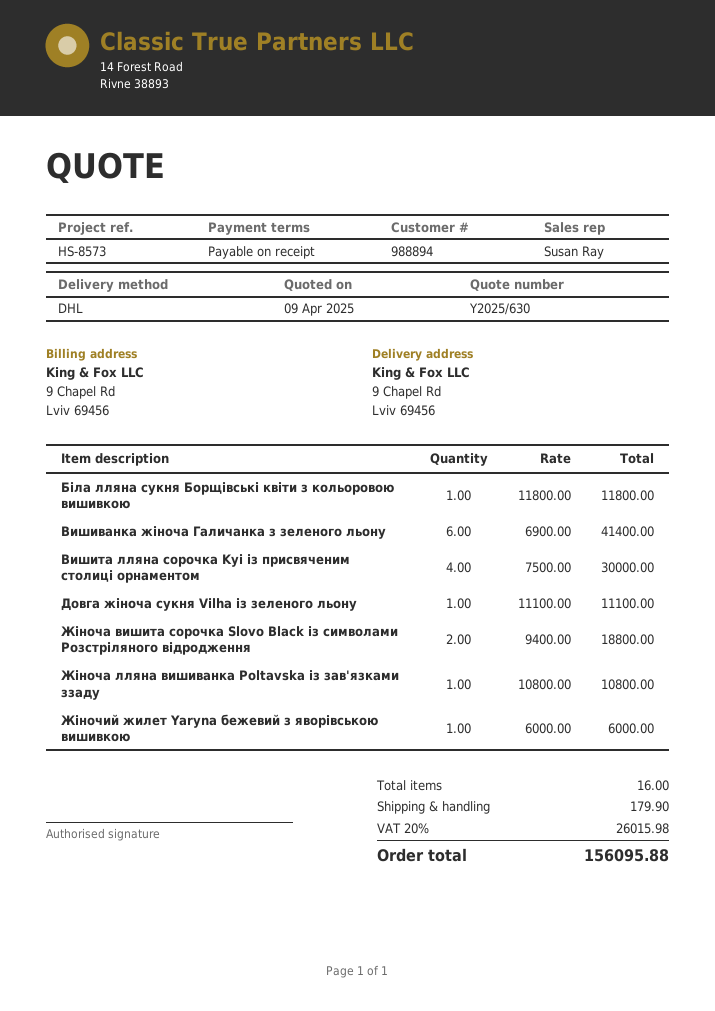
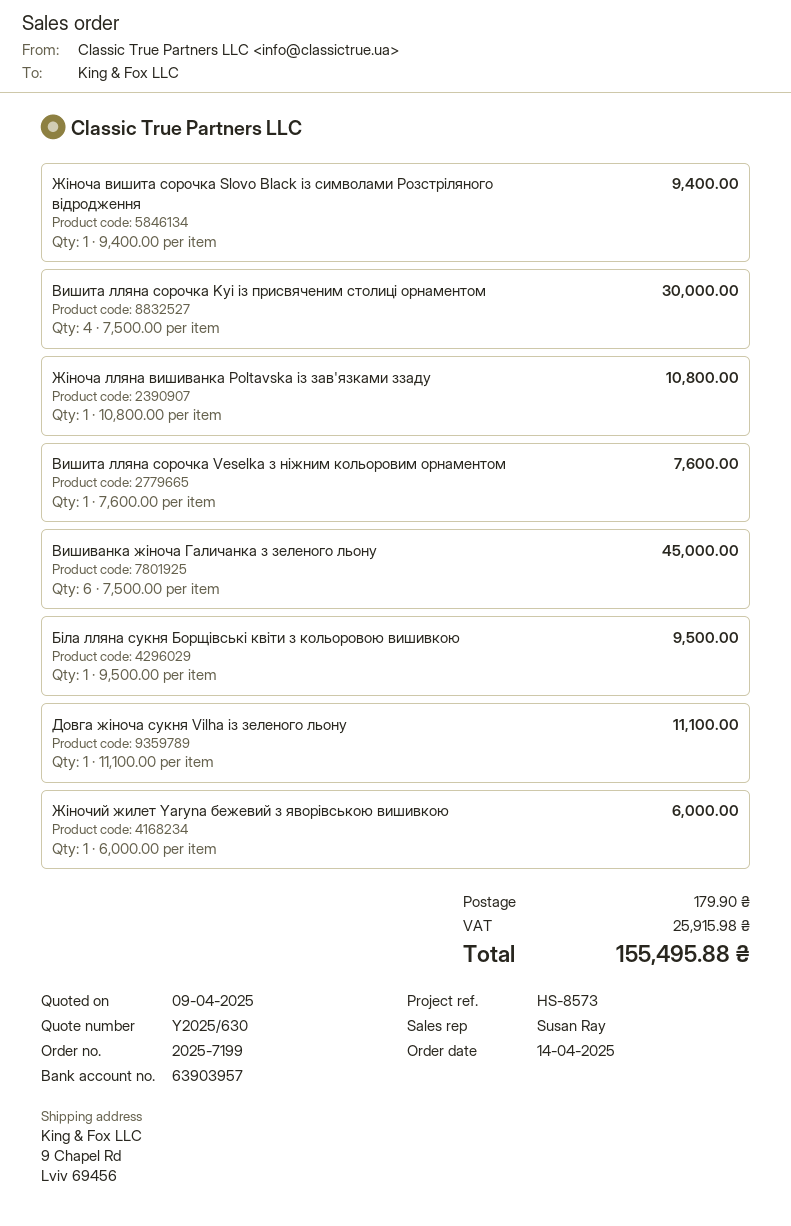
Біла лляна сукня Борщівські квіти з кольоровою вишивкою: 1 x 11800.00 = 11800.00 -> 1 x 9500.00 = 9500.00
Вишиванка жіноча Галичанка з зеленого льону: 6 x 6900.00 = 41400.00 -> 6 x 7500.00 = 45000.00
Жіноча вишита сорочка Slovo Black із символами Розстріляного відродження: 2 x 9400.00 = 18800.00 -> 1 x 9400.00 = 9400.00
Вишита лляна сорочка Veselka з ніжним кольоровим орнаментом: none -> 1 x 7600.00 = 7600.00
tax: 26015.98 -> 25915.98
total: 156095.88 -> 155495.88

